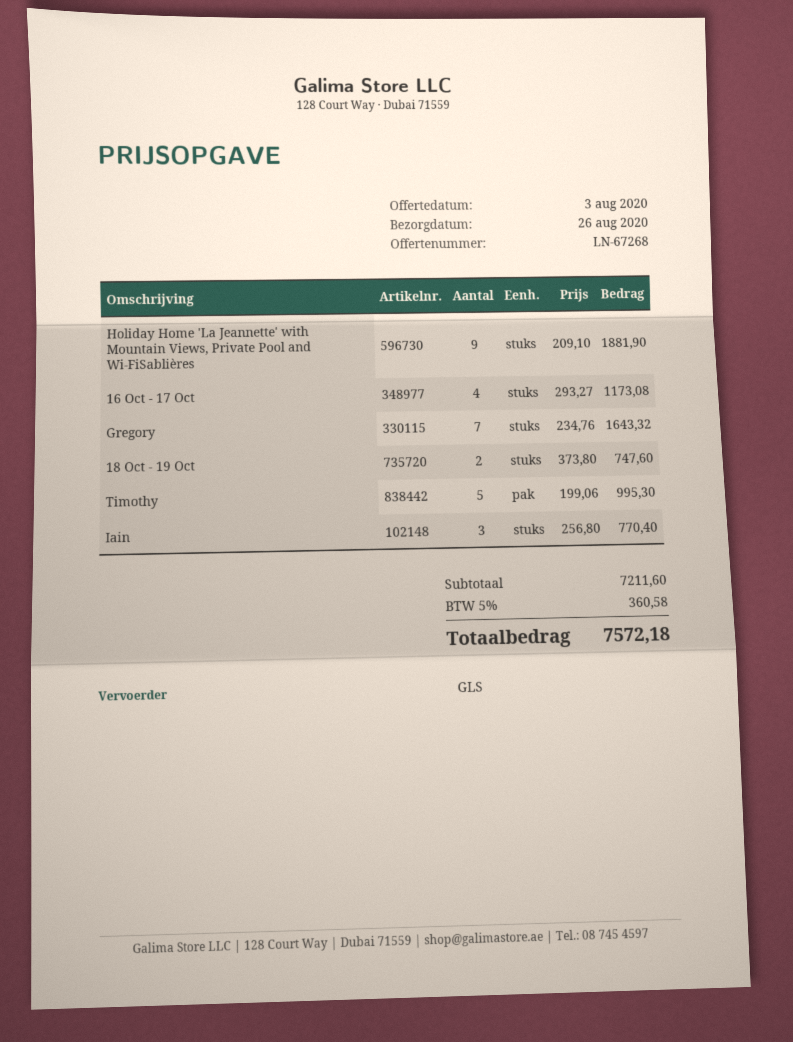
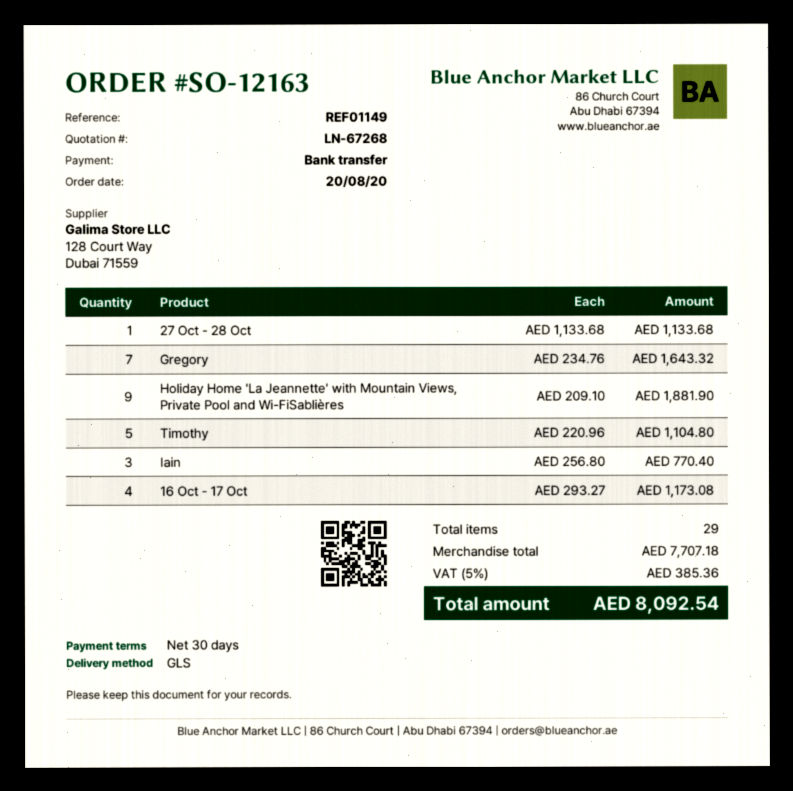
18 Oct - 19 Oct: 2 x 373.80 = 747.60 -> none
Timothy: 5 x 199.06 = 995.30 -> 5 x 220.96 = 1104.80
27 Oct - 28 Oct: none -> 1 x 1133.68 = 1133.68
subtotal: 7211.60 -> 7707.18
tax: 5% = 360.58 -> 5% = 385.36
total: 7572.18 -> 8092.54

